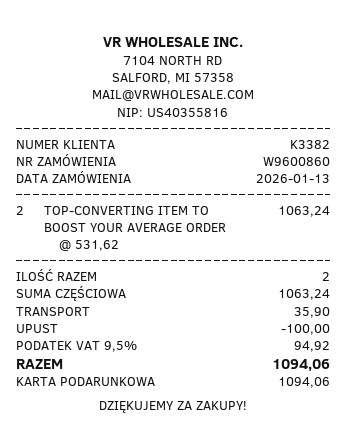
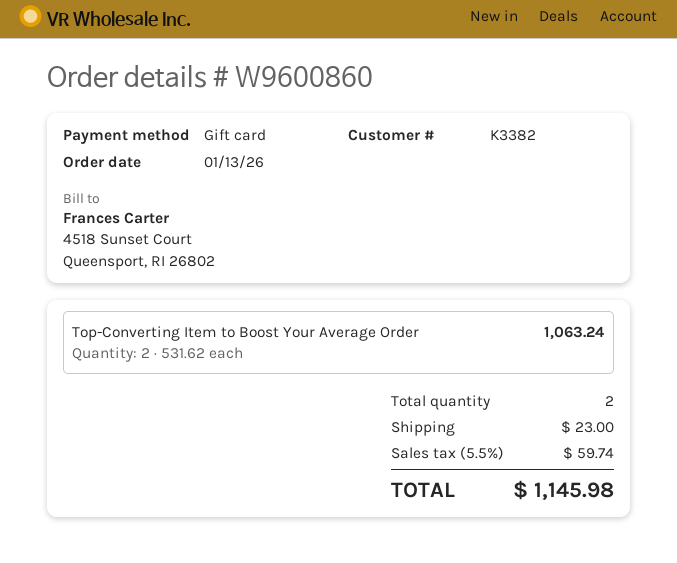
discount: 100.00 -> none
shipping: 35.90 -> 23.00
tax: 9.5% = 94.92 -> 5.5% = 59.74
total: 1094.06 -> 1145.98

